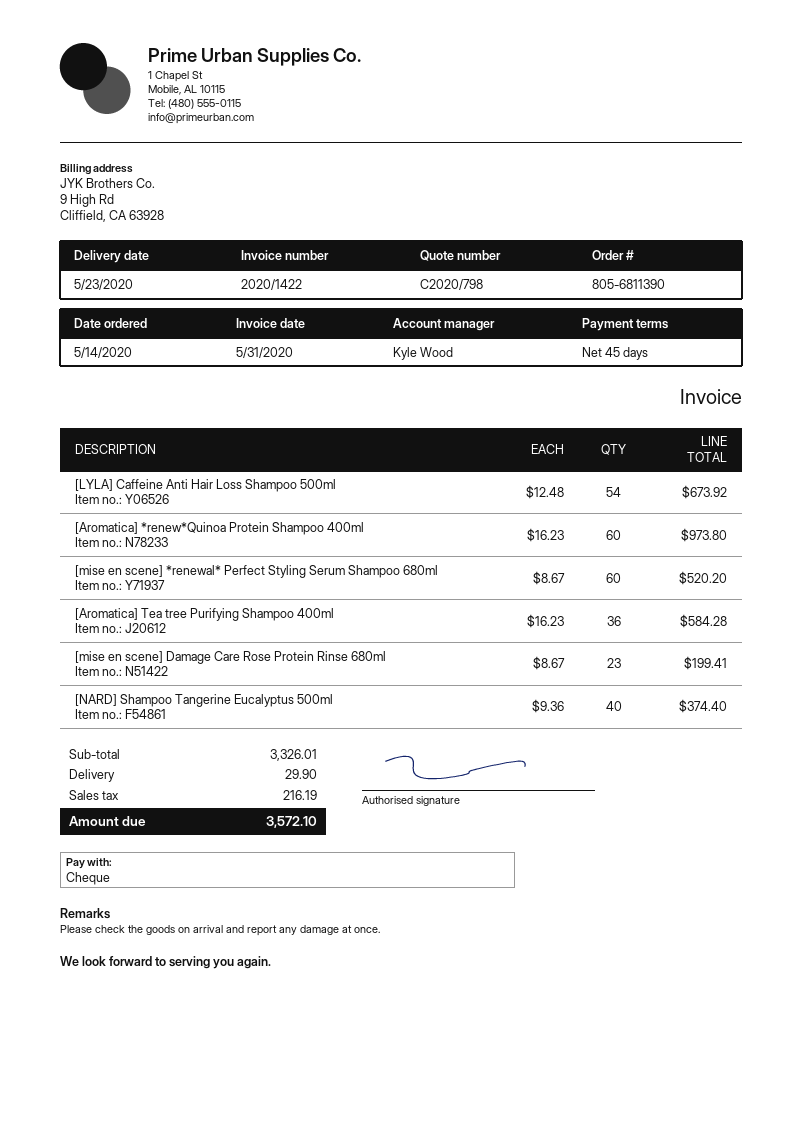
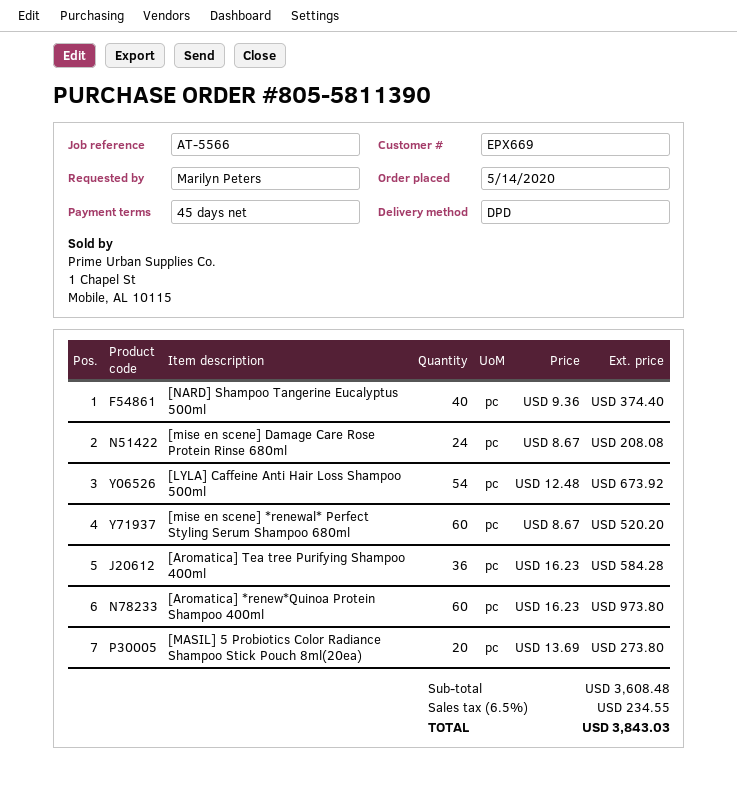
order number: 805-6811390 -> 805-5811390
[mise en scene] Damage Care Rose Protein Rinse 680ml: 23 x 8.67 = 199.41 -> 24 x 8.67 = 208.08
[MASIL] 5 Probiotics Color Radiance Shampoo Stick Pouch 8ml(20ea): none -> 20 x 13.69 = 273.80
subtotal: 3326.01 -> 3608.48
shipping: 29.90 -> none
tax: 216.19 -> 234.55
total: 3572.10 -> 3843.03

